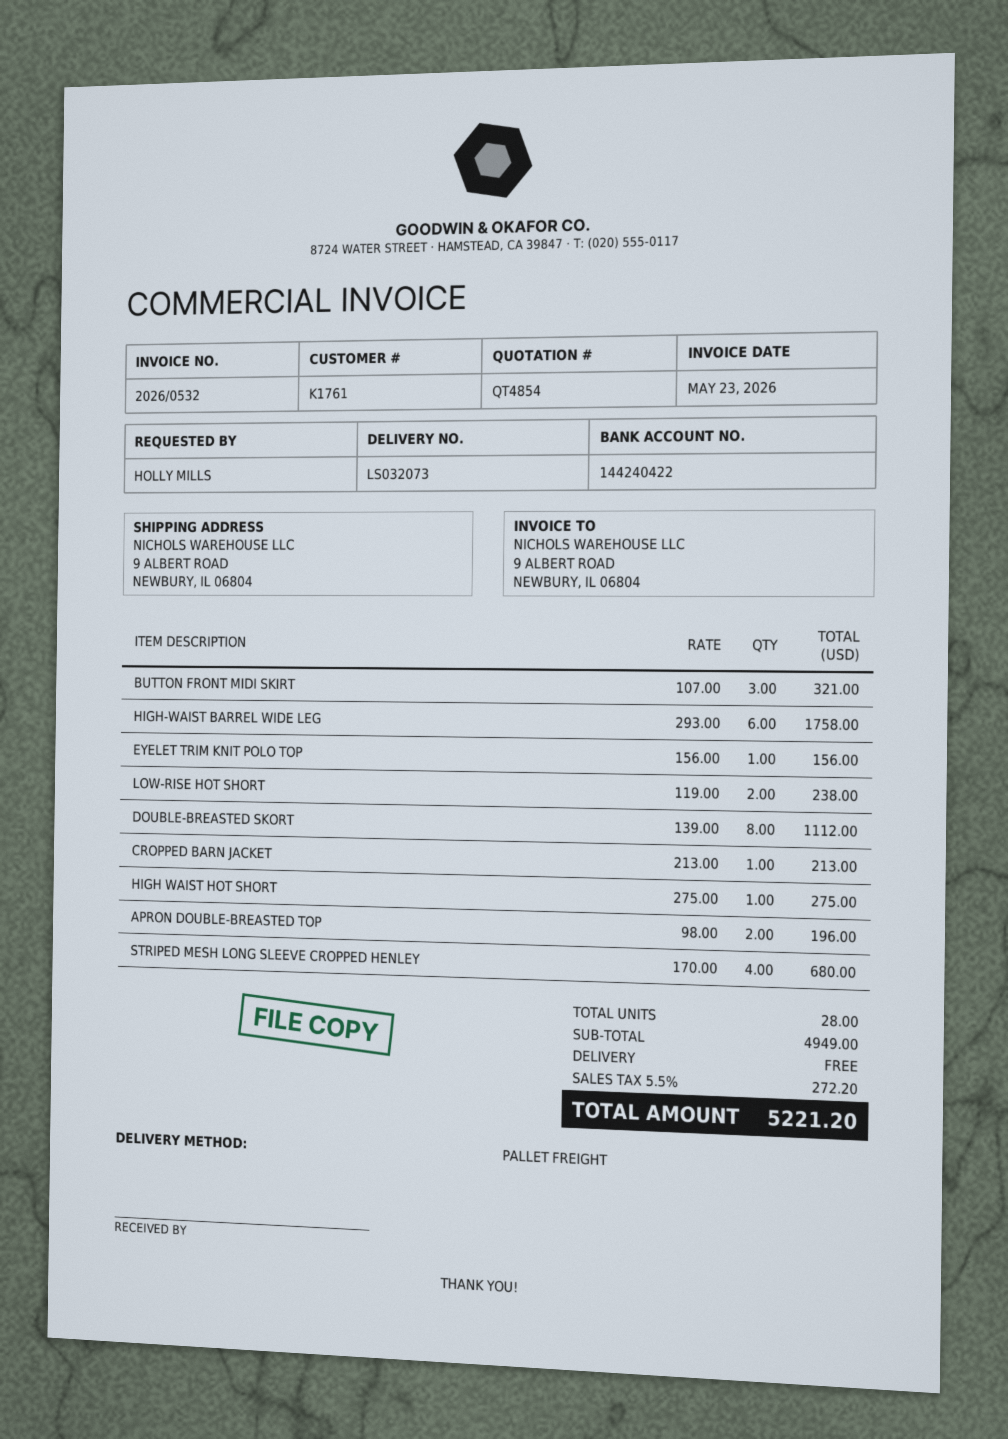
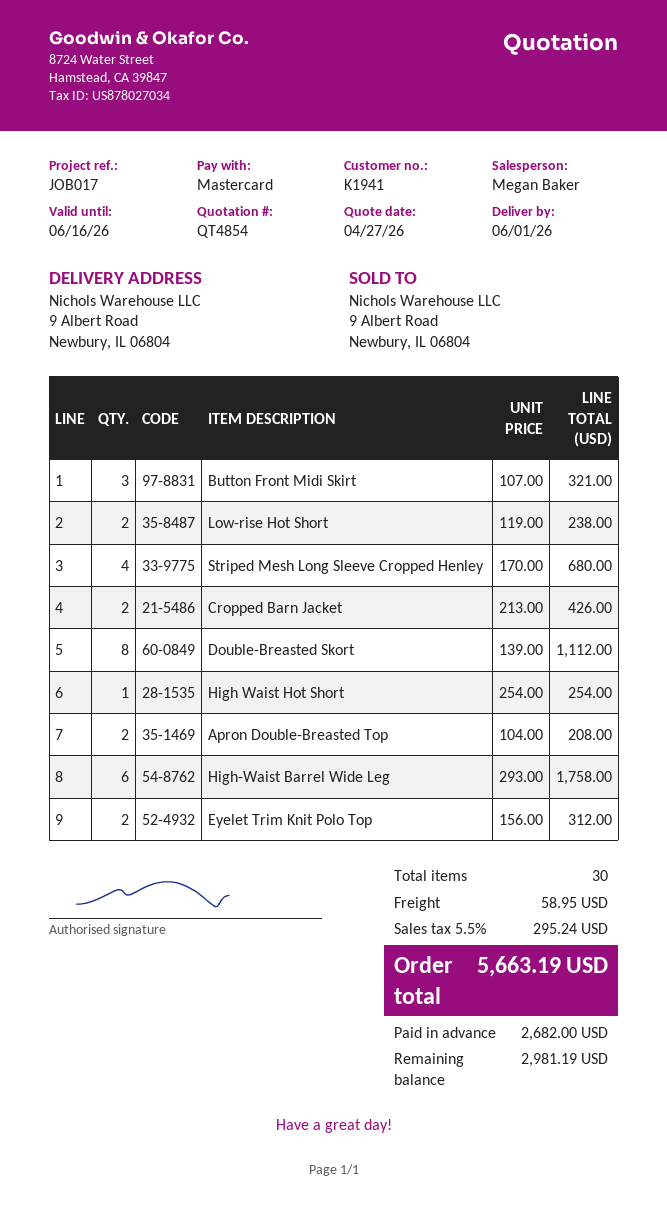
customer number: K1761 -> K1941
EYELET TRIM KNIT POLO TOP: 1 x 156.00 = 156.00 -> 2 x 156.00 = 312.00
CROPPED BARN JACKET: 1 x 213.00 = 213.00 -> 2 x 213.00 = 426.00
HIGH WAIST HOT SHORT: 1 x 275.00 = 275.00 -> 1 x 254.00 = 254.00
APRON DOUBLE-BREASTED TOP: 2 x 98.00 = 196.00 -> 2 x 104.00 = 208.00
total quantity: 28 -> 30
shipping: 0.00 -> 58.95
tax: 5.5% = 272.20 -> 5.5% = 295.24
total: 5221.20 -> 5663.19

